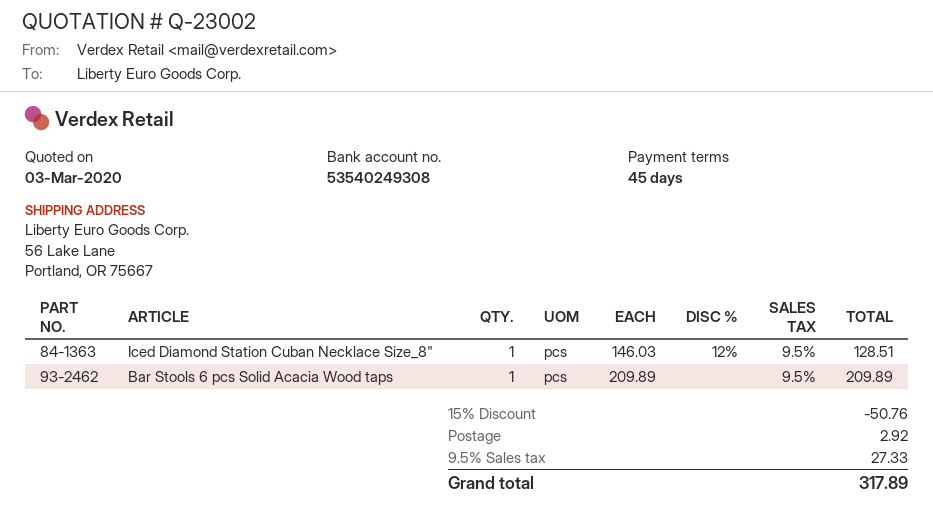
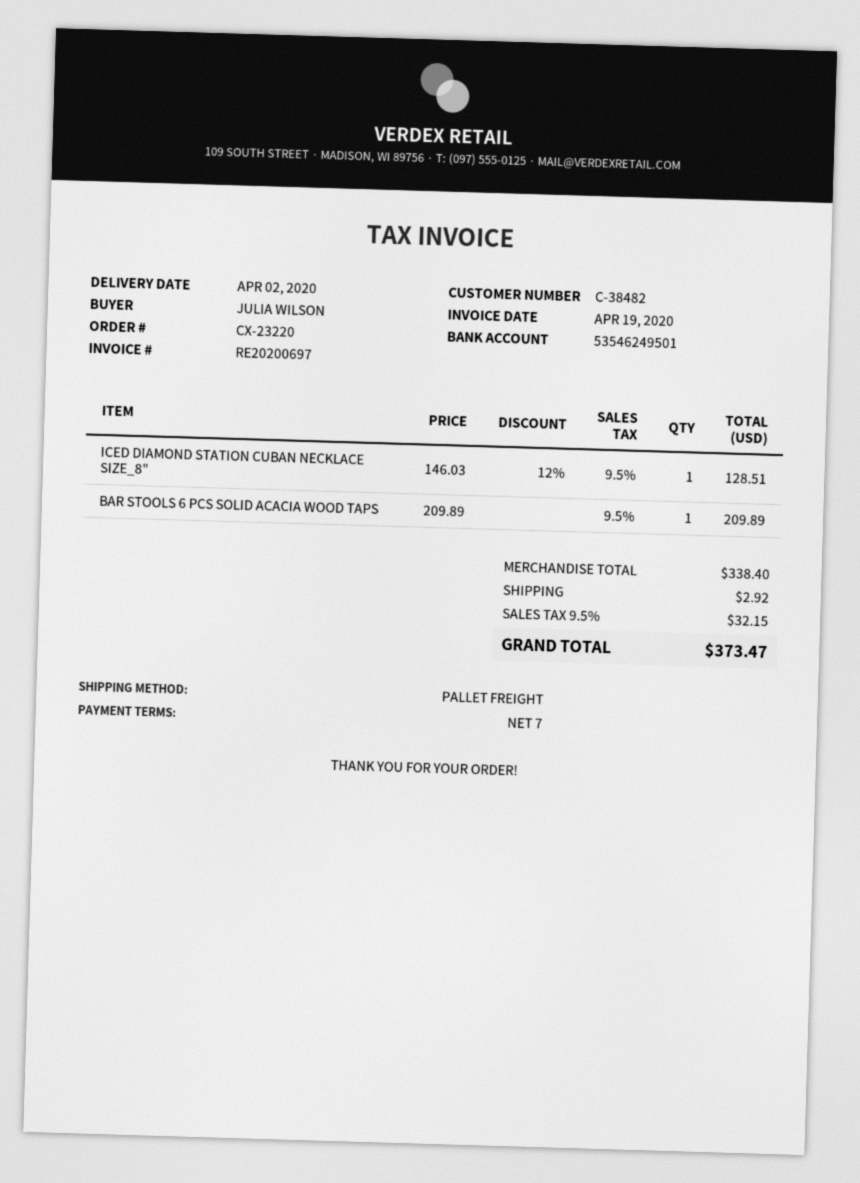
payment terms: 45 days -> 7 days
bank account: 53540249308 -> 53546249501
discount: 15% = 50.76 -> none
tax: 9.5% = 27.33 -> 9.5% = 32.15
total: 317.89 -> 373.47

